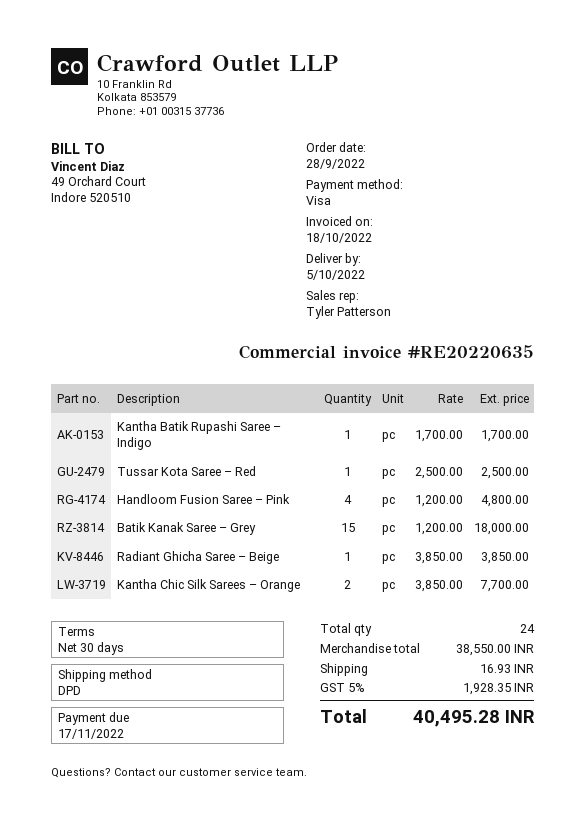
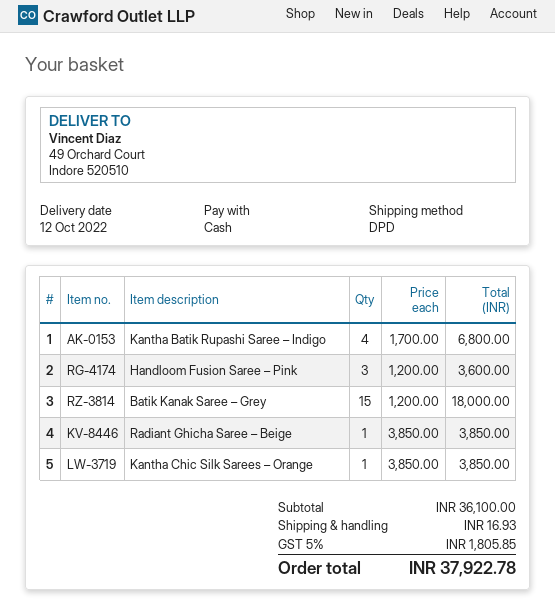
delivery date: 2022-10-05 -> 2022-10-12
payment method: Visa -> cash
Kantha Batik Rupashi Saree – Indigo: 1 x 1700.00 = 1700.00 -> 4 x 1700.00 = 6800.00
Tussar Kota Saree – Red: 1 x 2500.00 = 2500.00 -> none
Handloom Fusion Saree – Pink: 4 x 1200.00 = 4800.00 -> 3 x 1200.00 = 3600.00
Kantha Chic Silk Sarees – Orange: 2 x 3850.00 = 7700.00 -> 1 x 3850.00 = 3850.00
subtotal: 38550.00 -> 36100.00
tax: 5% = 1928.35 -> 5% = 1805.85
total: 40495.28 -> 37922.78

